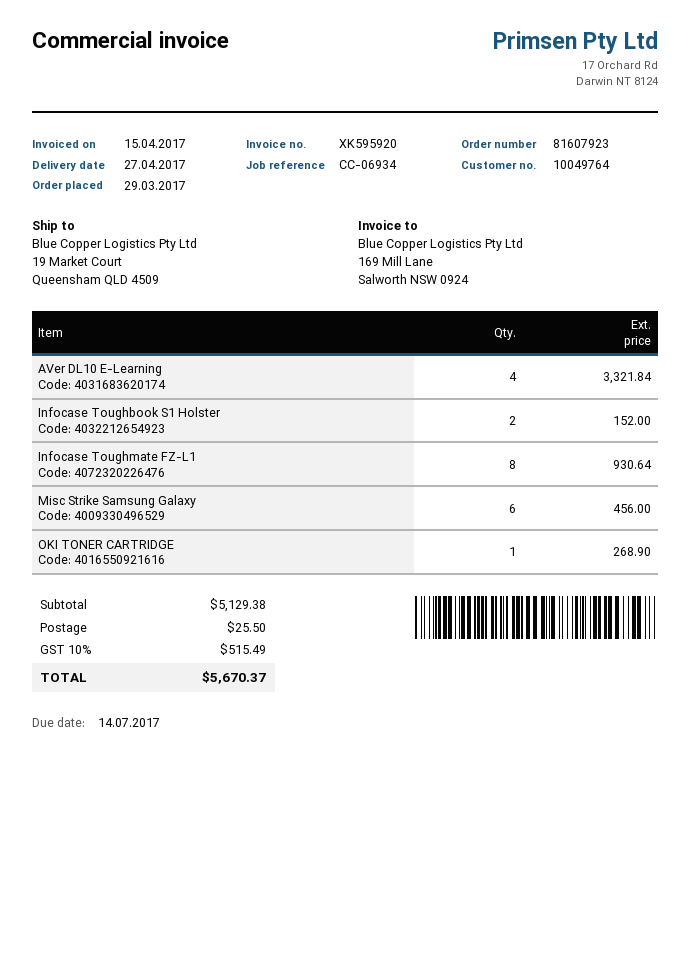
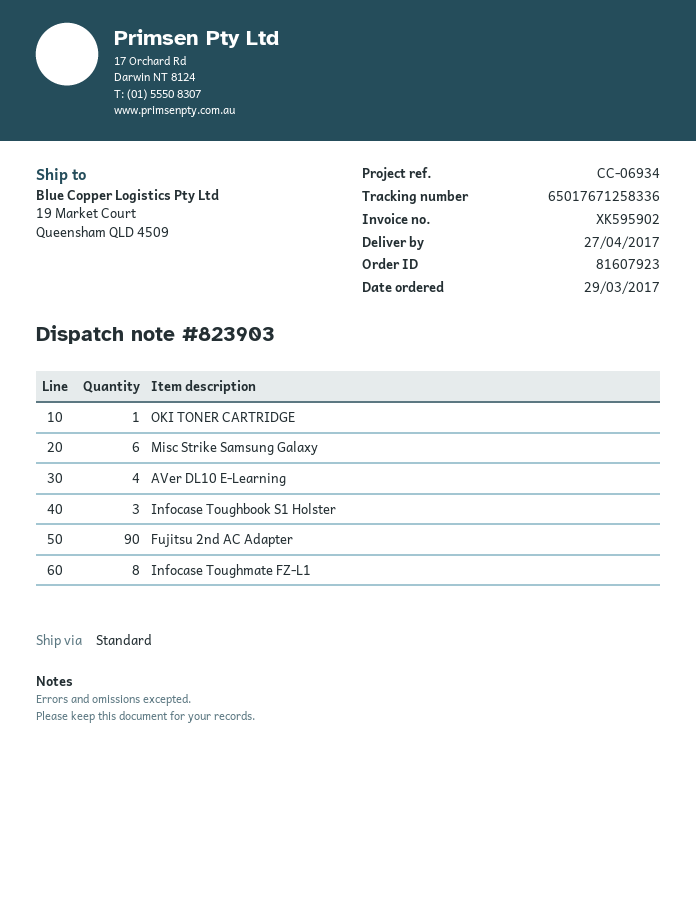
invoice number: XK595920 -> XK595902
Infocase Toughbook S1 Holster: 2 -> 3
Fujitsu 2nd AC Adapter: none -> 90

